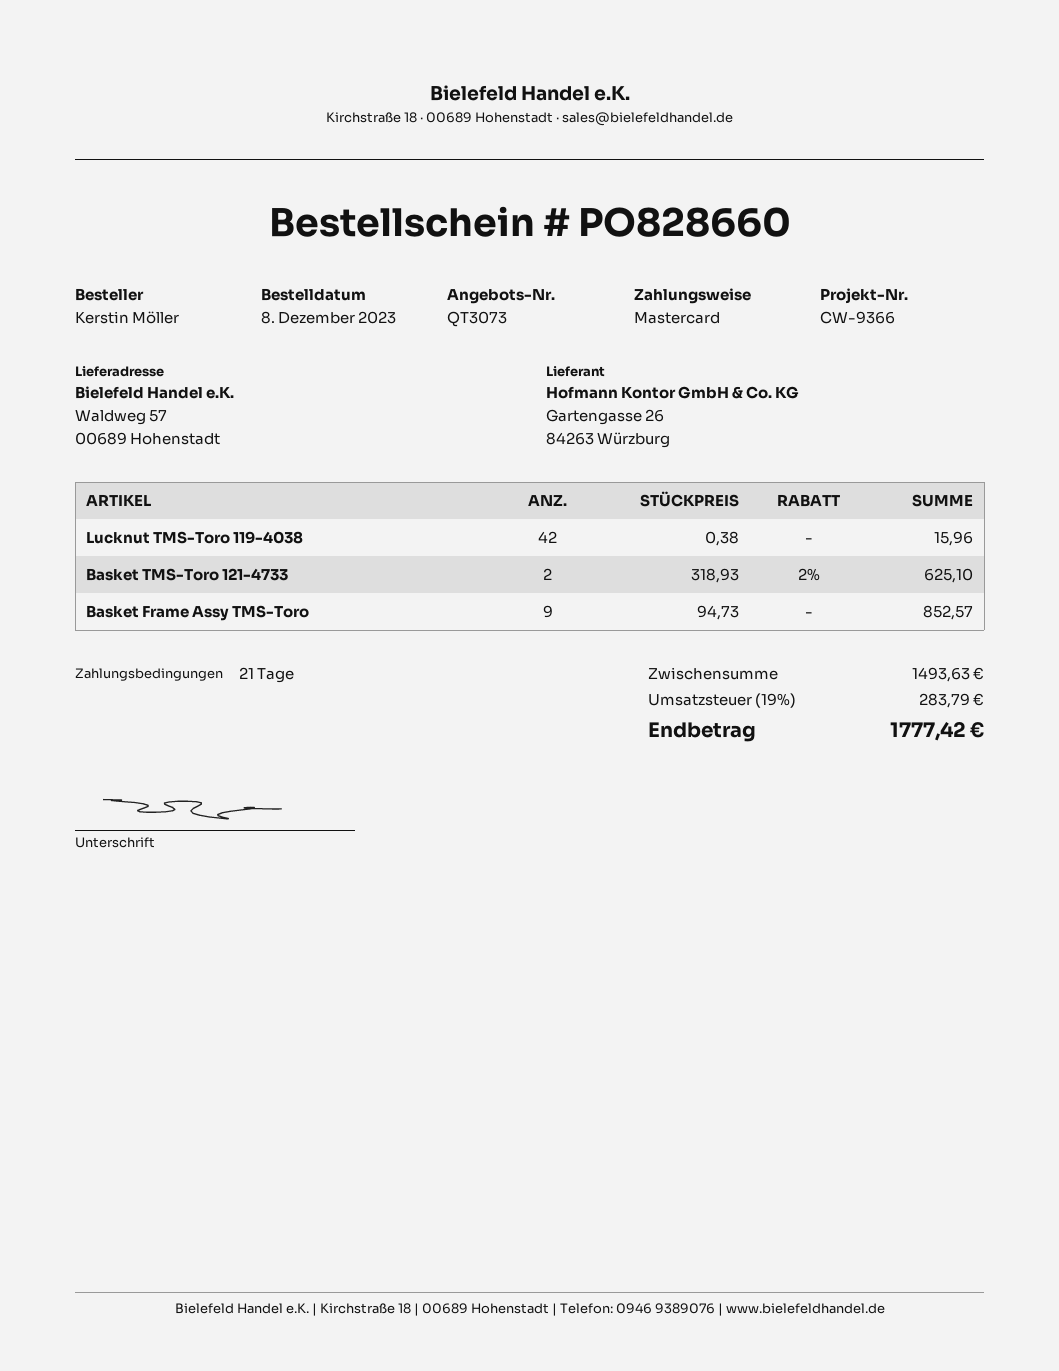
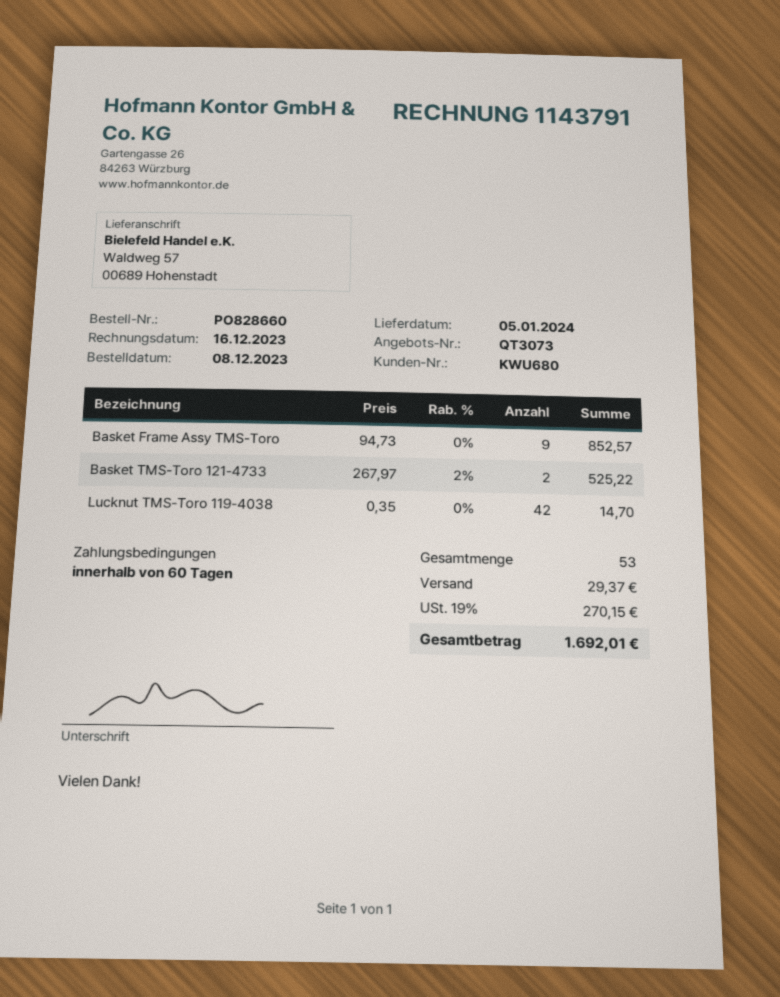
payment terms: 21 days -> 60 days
Lucknut TMS-Toro 119-4038: 42 x 0.38 = 15.96 -> 42 x 0.35 = 14.70
Basket TMS-Toro 121-4733: 2 x 318.93 - 2% = 625.10 -> 2 x 267.97 - 2% = 525.22
shipping: none -> 29.37
tax: 19% = 283.79 -> 19% = 270.15
total: 1777.42 -> 1692.01

